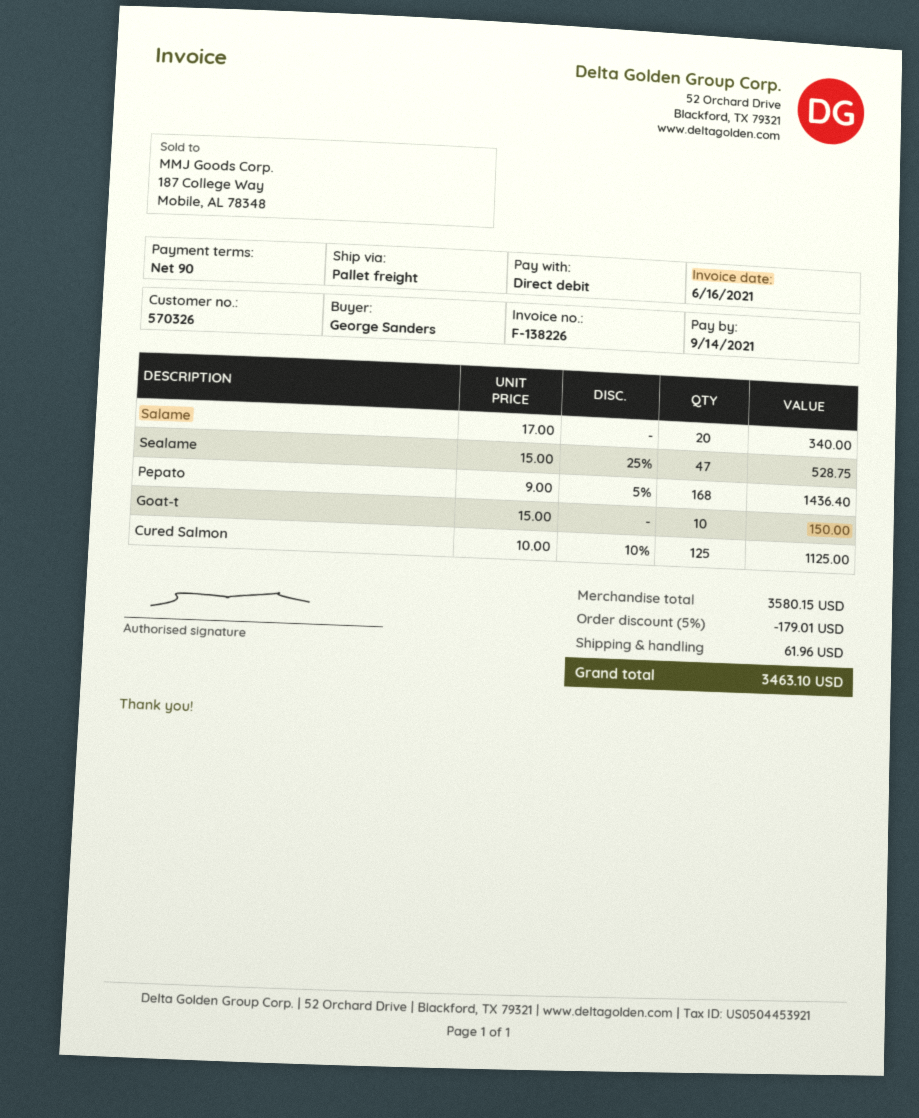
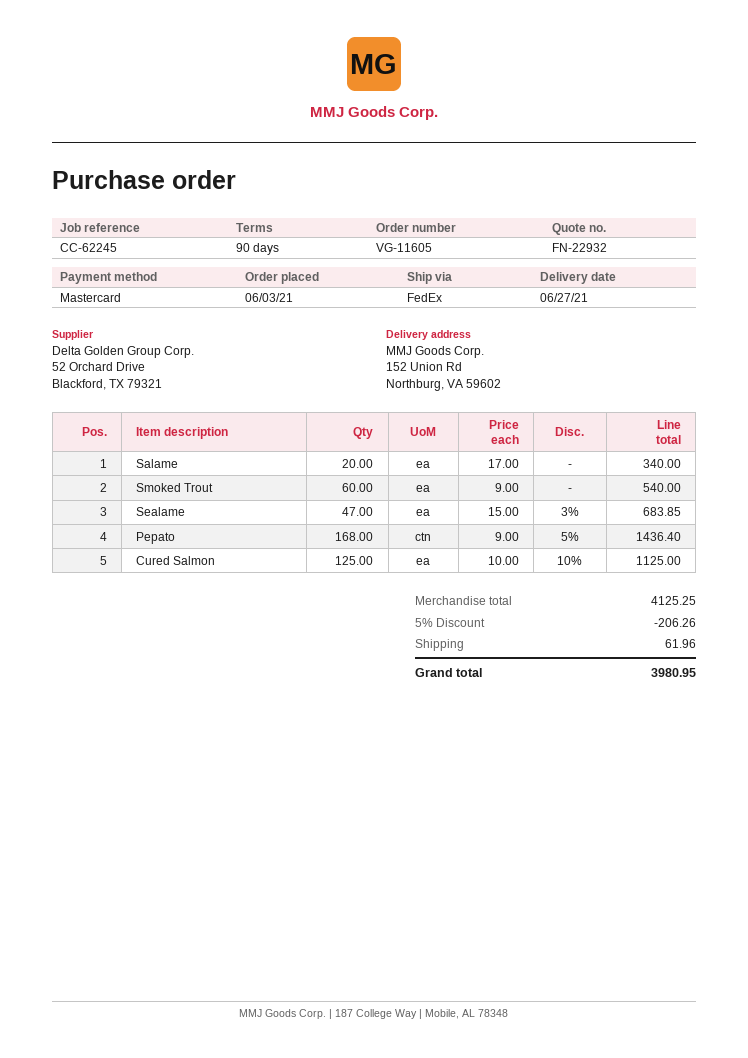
payment method: direct debit -> Mastercard
shipping method: pallet freight -> FedEx
Sealame: 47 x 15.00 - 25% = 528.75 -> 47 x 15.00 - 3% = 683.85
Goat-t: 10 x 15.00 = 150.00 -> none
Smoked Trout: none -> 60 x 9.00 = 540.00
subtotal: 3580.15 -> 4125.25
discount: 5% = 179.01 -> 5% = 206.26
total: 3463.10 -> 3980.95

